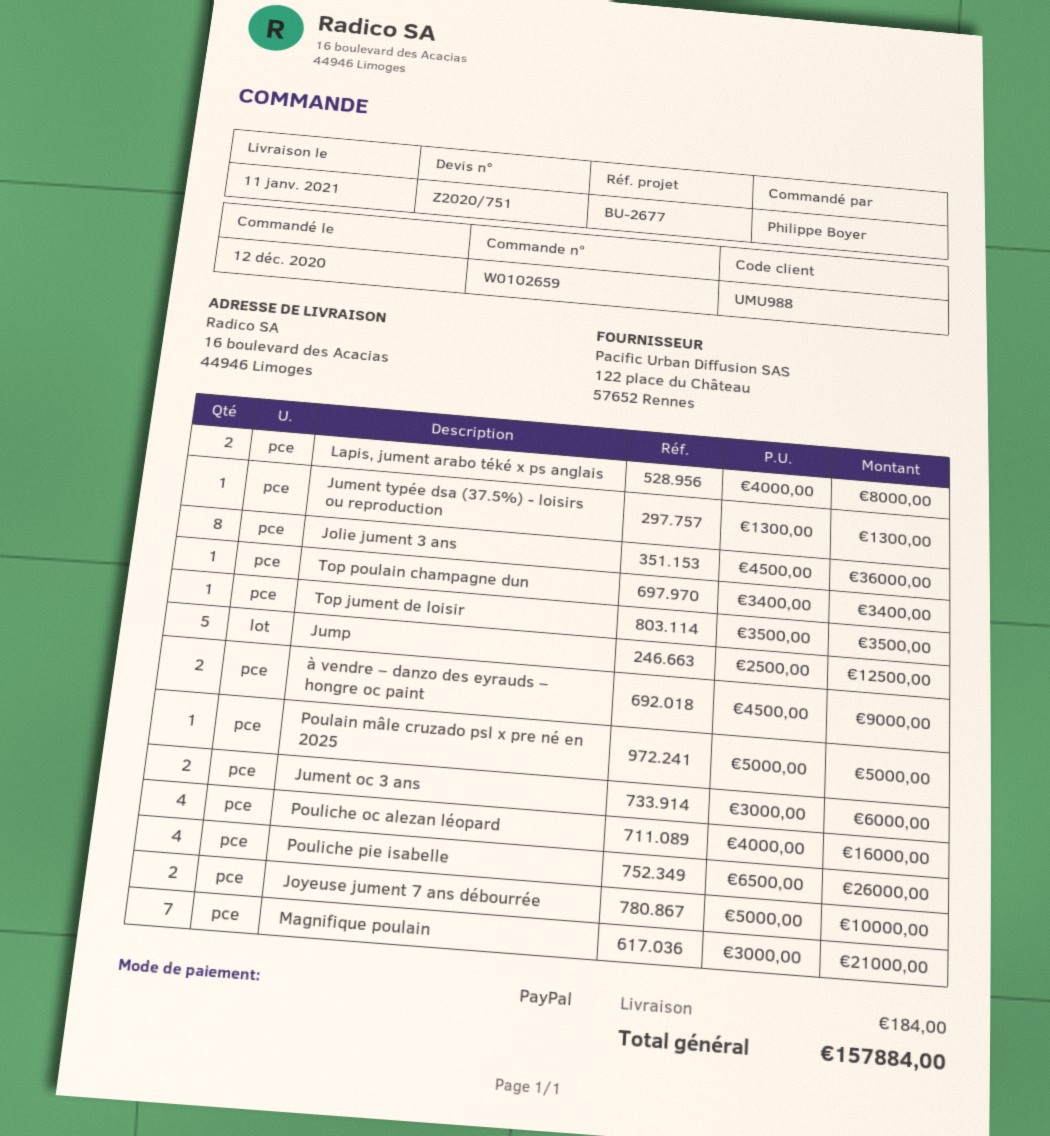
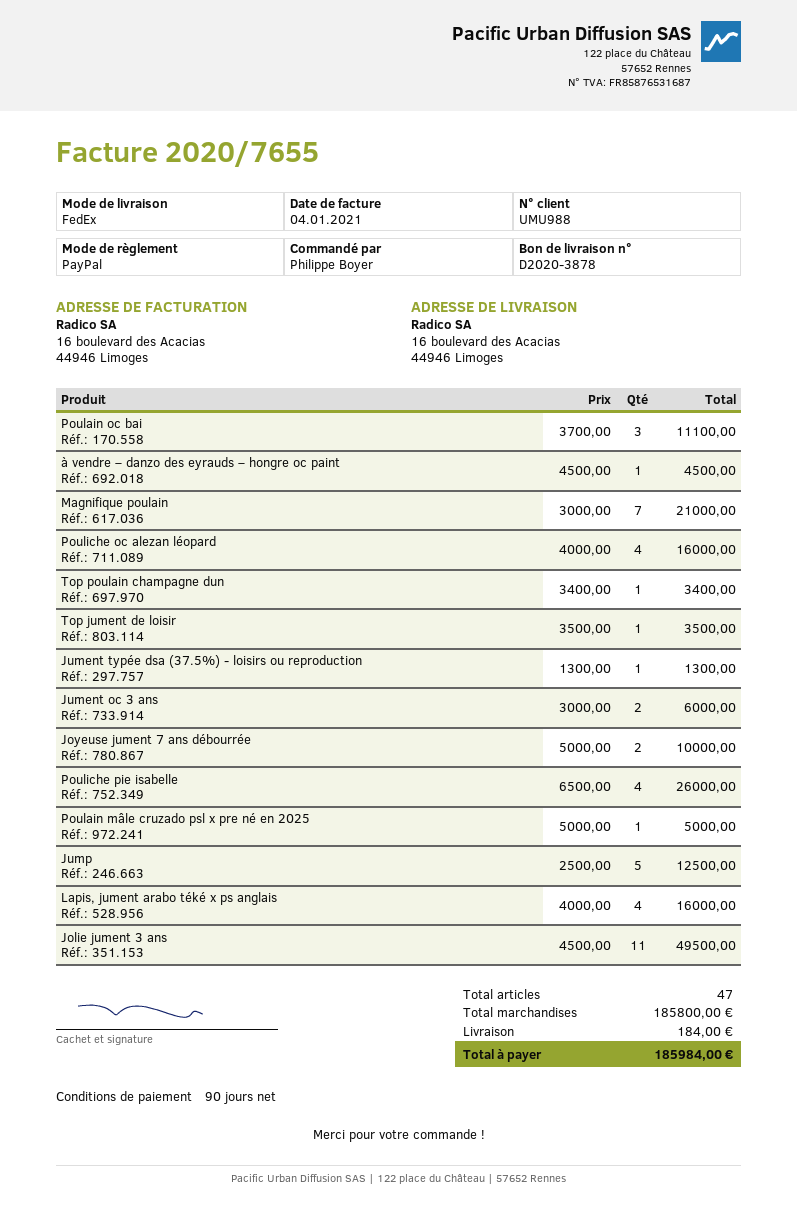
Lapis, jument arabo téké x ps anglais: 2 x 4000.00 = 8000.00 -> 4 x 4000.00 = 16000.00
Jolie jument 3 ans: 8 x 4500.00 = 36000.00 -> 11 x 4500.00 = 49500.00
à vendre – danzo des eyrauds – hongre oc paint: 2 x 4500.00 = 9000.00 -> 1 x 4500.00 = 4500.00
Poulain oc bai: none -> 3 x 3700.00 = 11100.00
total: 157884.00 -> 185984.00

